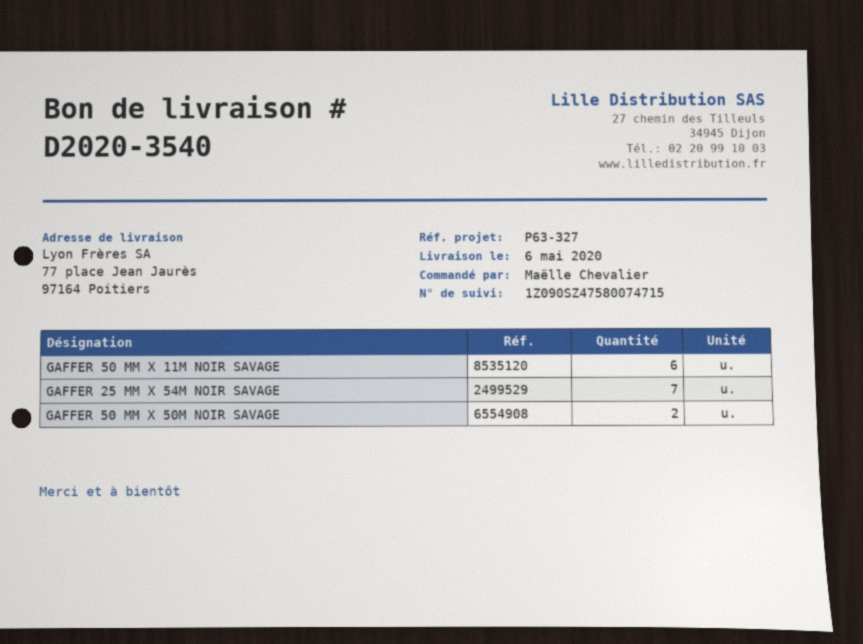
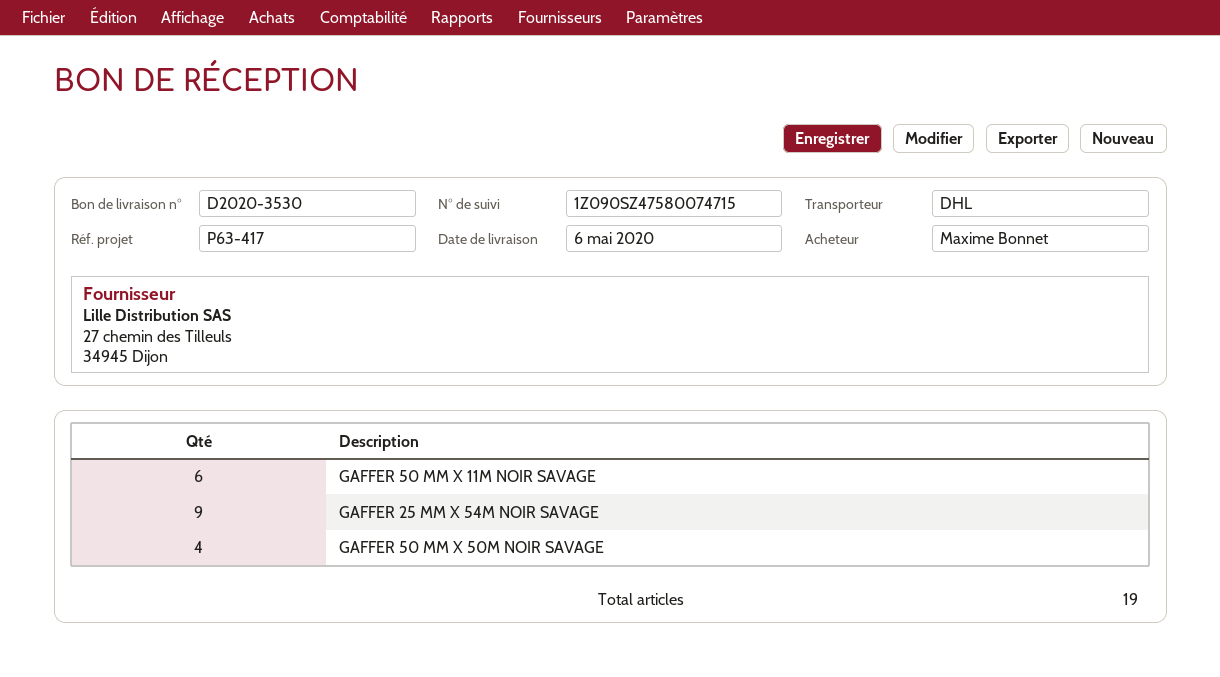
delivery note number: D2020-3540 -> D2020-3530
reference: P63-327 -> P63-417
ordered by: Maëlle Chevalier -> Maxime Bonnet
GAFFER 25 MM X 54M NOIR SAVAGE: 7 -> 9
GAFFER 50 MM X 50M NOIR SAVAGE: 2 -> 4

